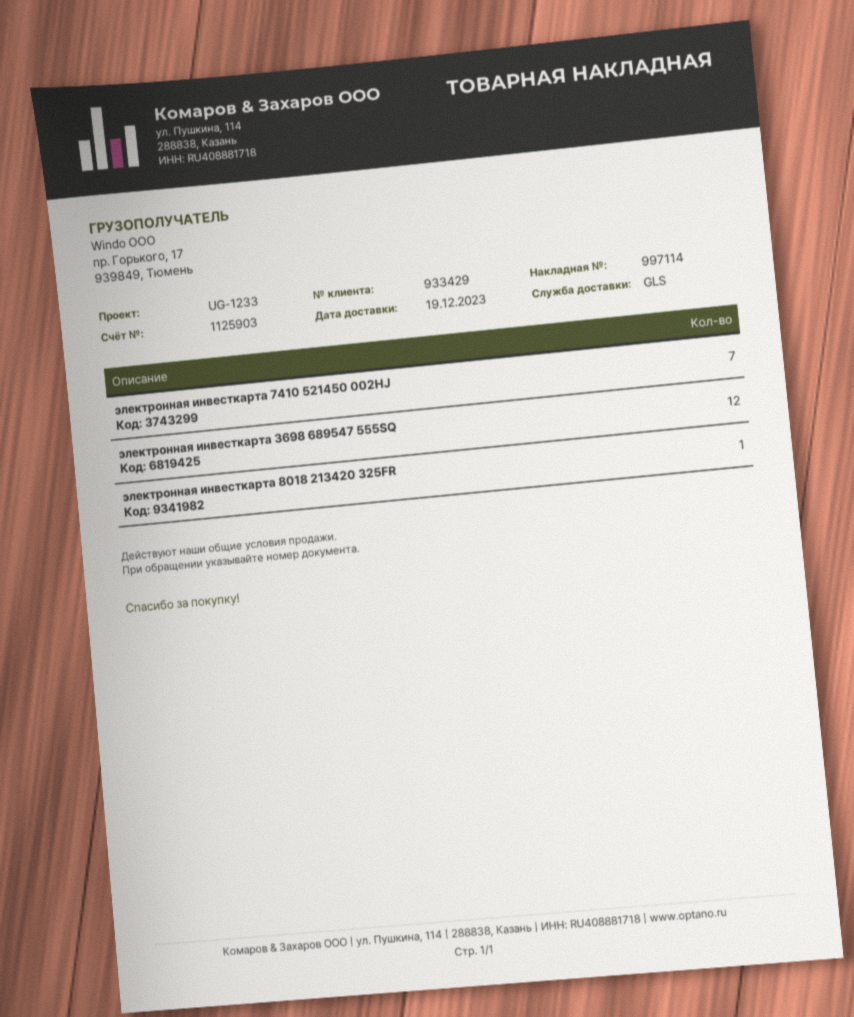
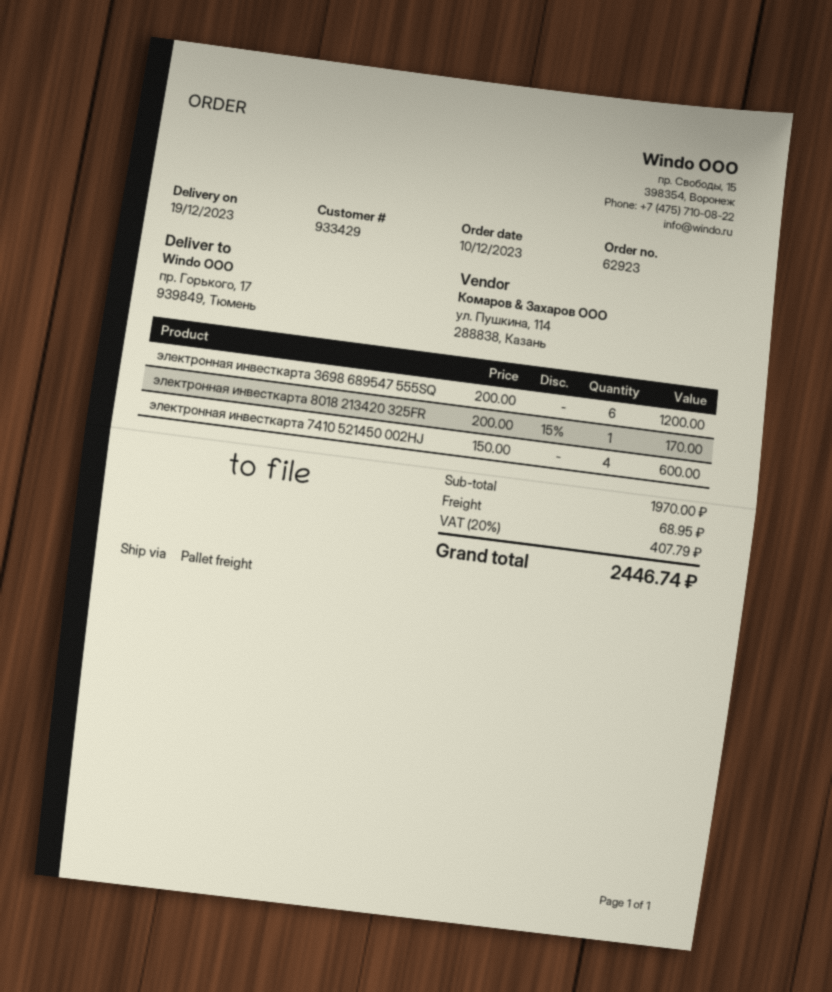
shipping method: GLS -> pallet freight
электронная инвесткарта 7410 521450 002HJ: 7 -> 4
электронная инвесткарта 3698 689547 555SQ: 12 -> 6

